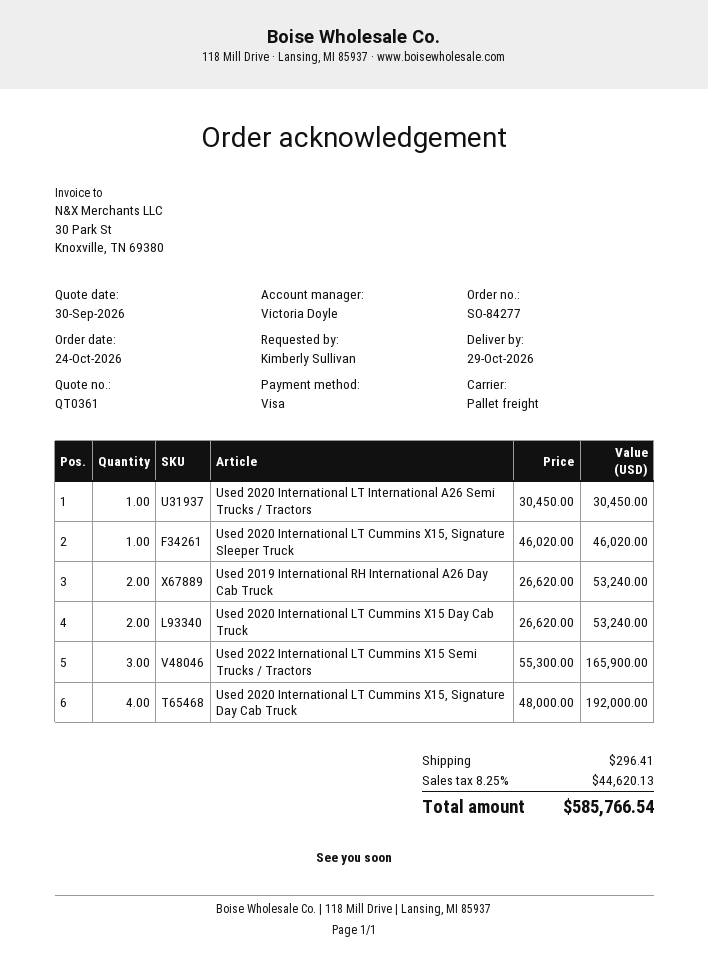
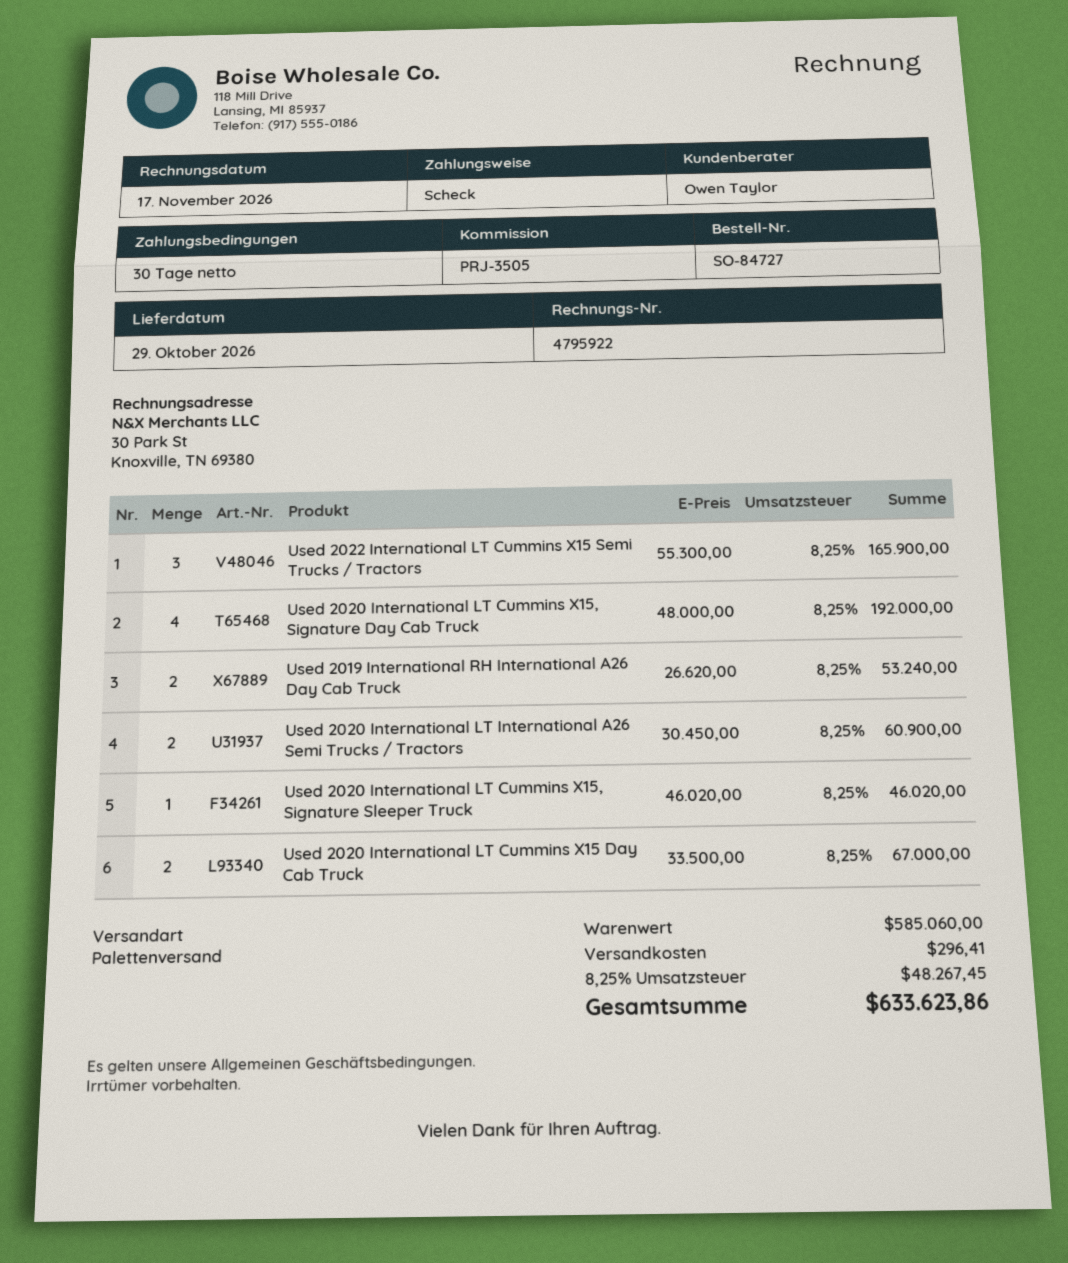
order number: SO-84277 -> SO-84727
sales rep: Victoria Doyle -> Owen Taylor
payment method: Visa -> cheque
Used 2020 International LT International A26 Semi Trucks / Tractors: 1 x 30450.00 = 30450.00 -> 2 x 30450.00 = 60900.00
Used 2020 International LT Cummins X15 Day Cab Truck: 2 x 26620.00 = 53240.00 -> 2 x 33500.00 = 67000.00
tax: 8.25% = 44620.13 -> 8.25% = 48267.45
total: 585766.54 -> 633623.86

